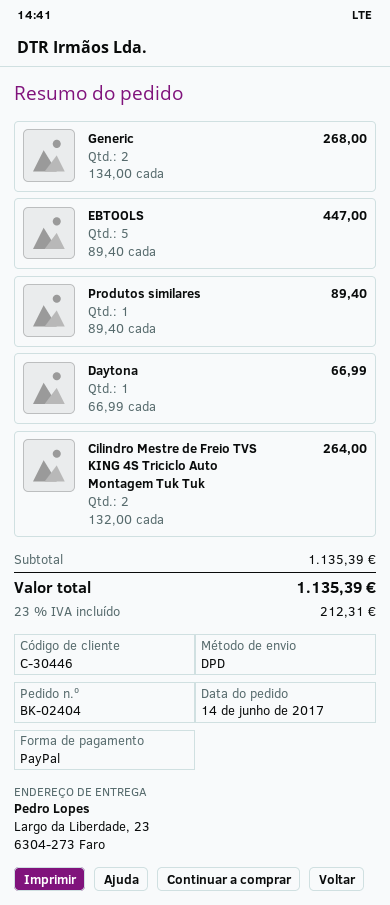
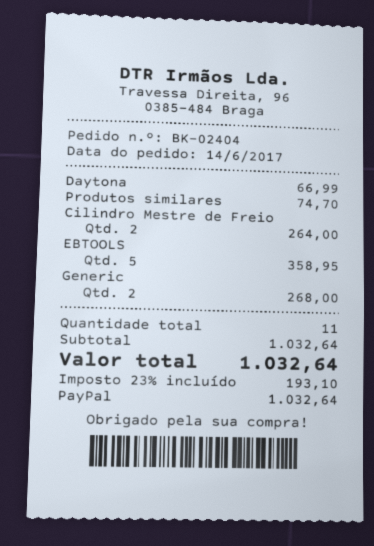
EBTOOLS: 5 for 447.00 -> 5 for 358.95
Produtos similares: 1 for 89.40 -> 1 for 74.70
subtotal: 1135.39 -> 1032.64
tax: 23% = 212.31 -> 23% = 193.10
total: 1135.39 -> 1032.64

